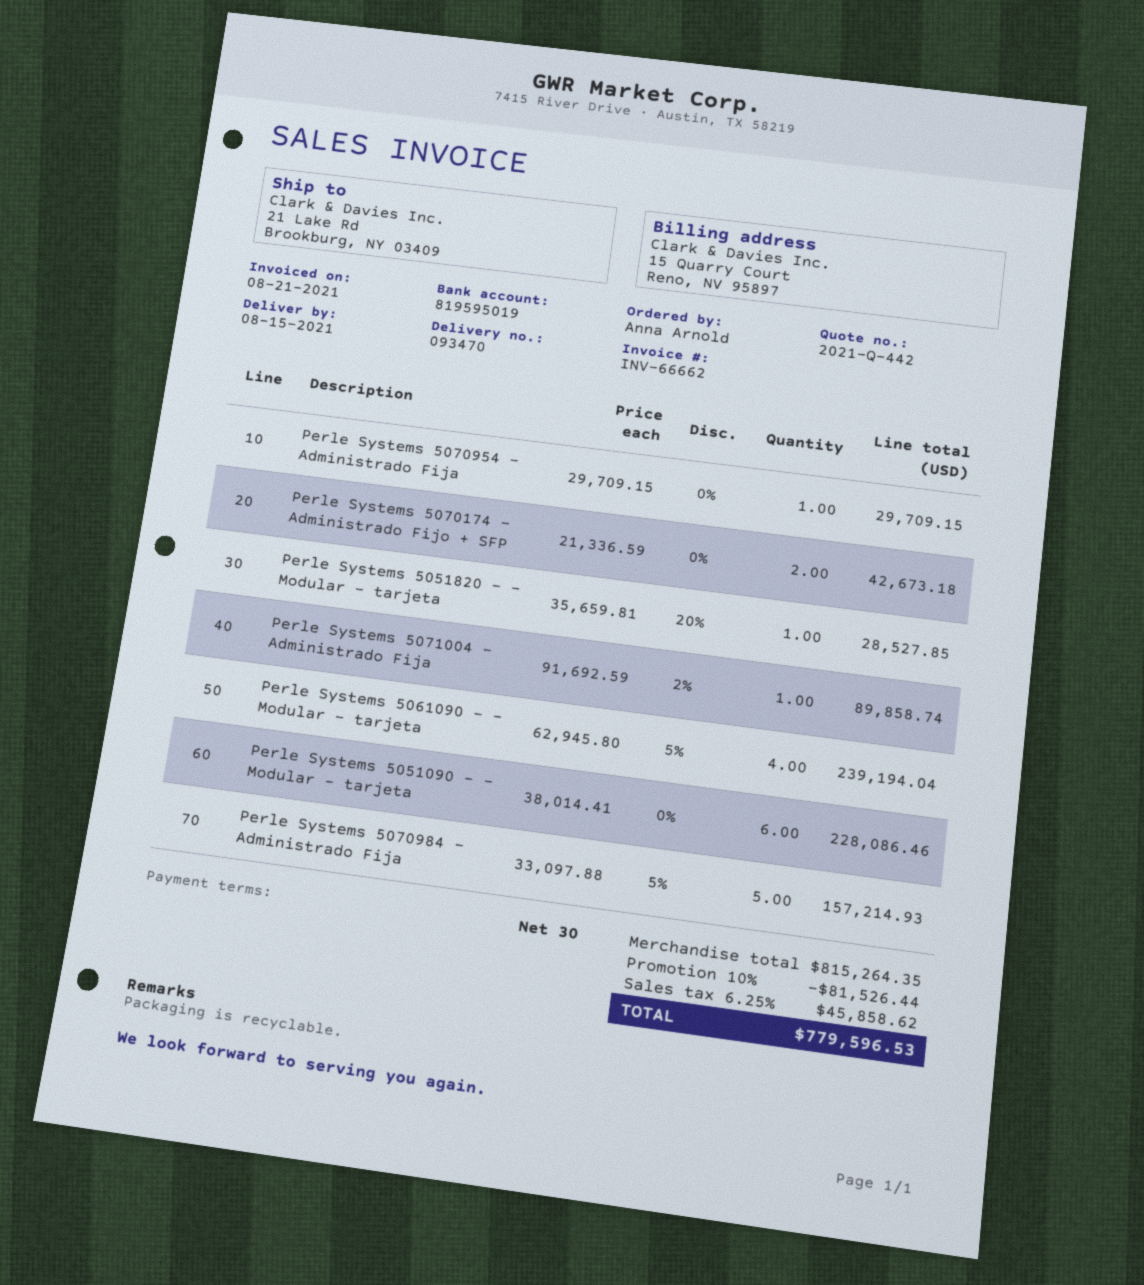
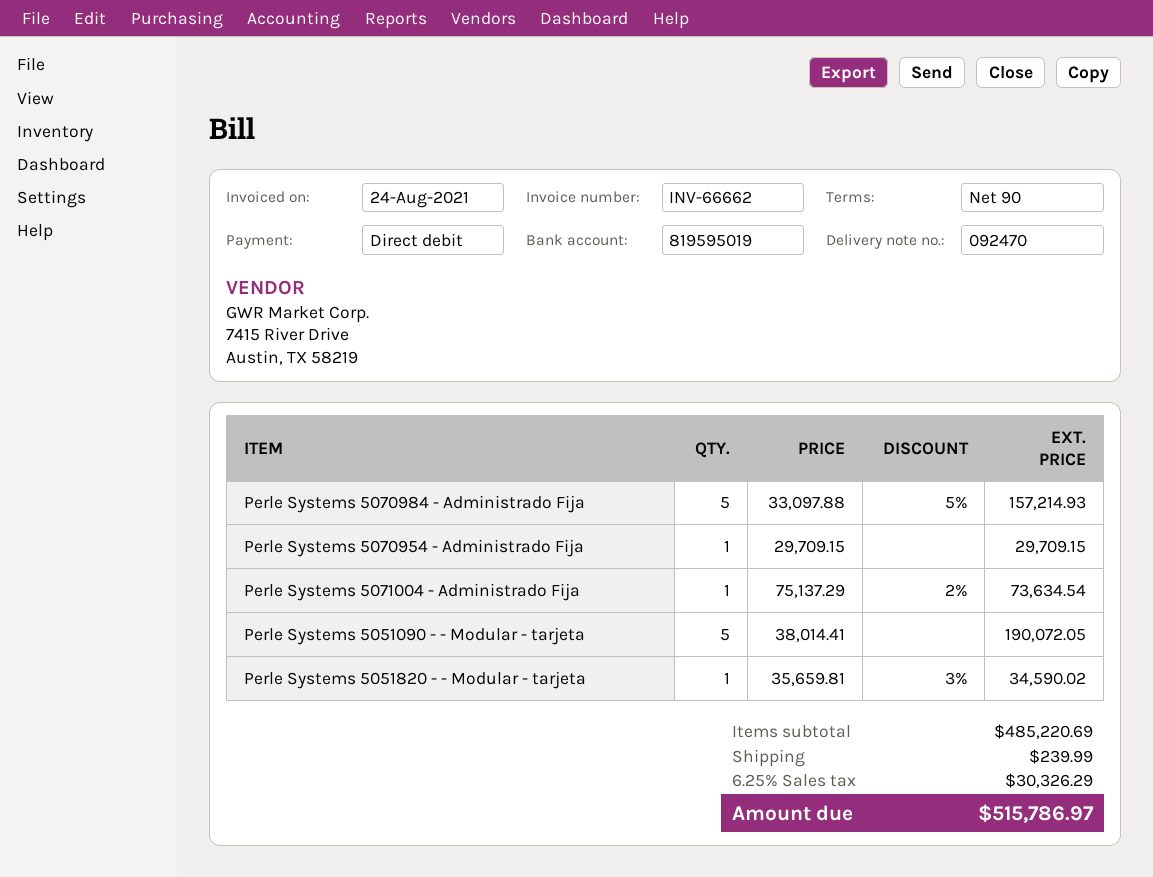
delivery note number: 093470 -> 092470
invoice date: 2021-08-21 -> 2021-08-24
payment terms: 30 days -> 90 days
Perle Systems 5070174 - Administrado Fijo + SFP: 2 x 21336.59 = 42673.18 -> none
Perle Systems 5051820 - - Modular - tarjeta: 1 x 35659.81 - 20% = 28527.85 -> 1 x 35659.81 - 3% = 34590.02
Perle Systems 5071004 - Administrado Fija: 1 x 91692.59 - 2% = 89858.74 -> 1 x 75137.29 - 2% = 73634.54
Perle Systems 5061090 - - Modular - tarjeta: 4 x 62945.80 - 5% = 239194.04 -> none
Perle Systems 5051090 - - Modular - tarjeta: 6 x 38014.41 = 228086.46 -> 5 x 38014.41 = 190072.05
subtotal: 815264.35 -> 485220.69
discount: 10% = 81526.44 -> none
shipping: none -> 239.99
tax: 6.25% = 45858.62 -> 6.25% = 30326.29
total: 779596.53 -> 515786.97

